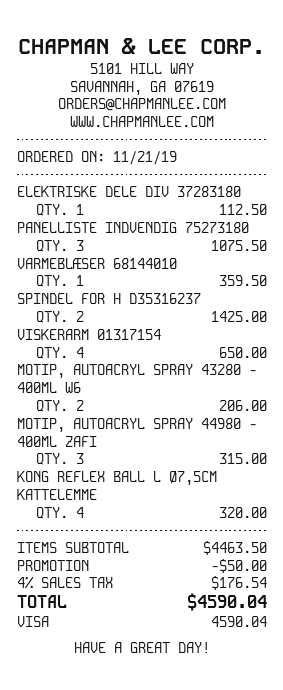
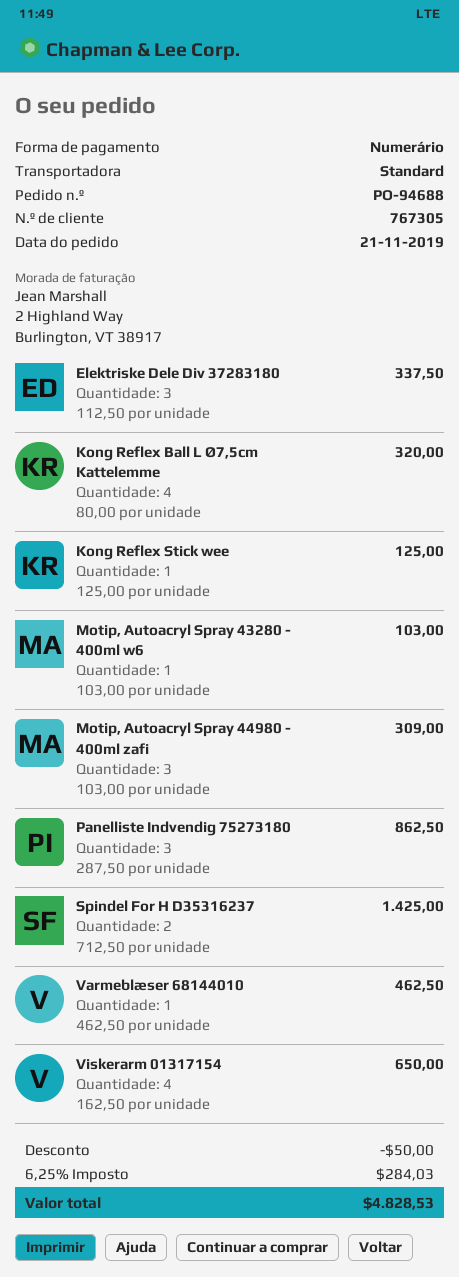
payment method: Visa -> cash
ELEKTRISKE DELE DIV 37283180: 1 for 112.50 -> 3 for 337.50
PANELLISTE INDVENDIG 75273180: 3 for 1075.50 -> 3 for 862.50
VARMEBLÆSER 68144010: 1 for 359.50 -> 1 for 462.50
MOTIP, AUTOACRYL SPRAY 43280 - 400ML W6: 2 for 206.00 -> 1 for 103.00
MOTIP, AUTOACRYL SPRAY 44980 - 400ML ZAFI: 3 for 315.00 -> 3 for 309.00
Kong Reflex Stick wee: none -> 1 for 125.00
tax: 4% = 176.54 -> 6.25% = 284.03
total: 4590.04 -> 4828.53

